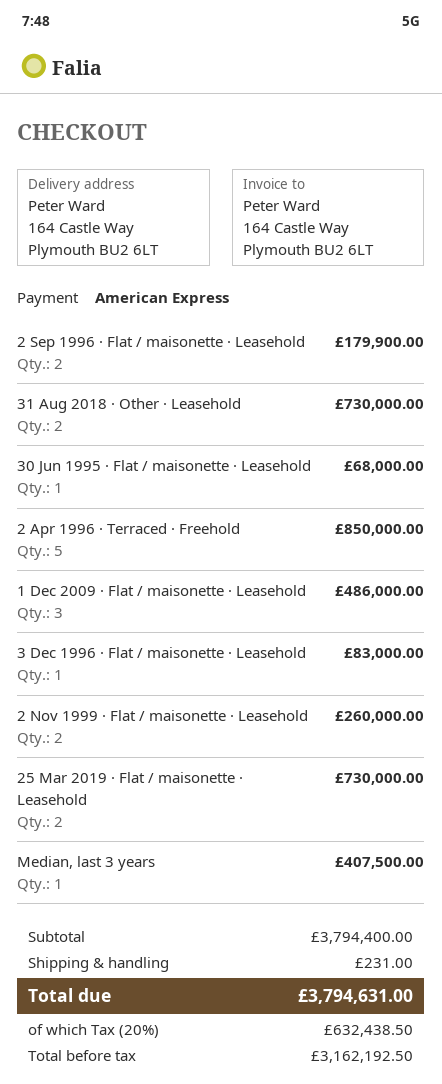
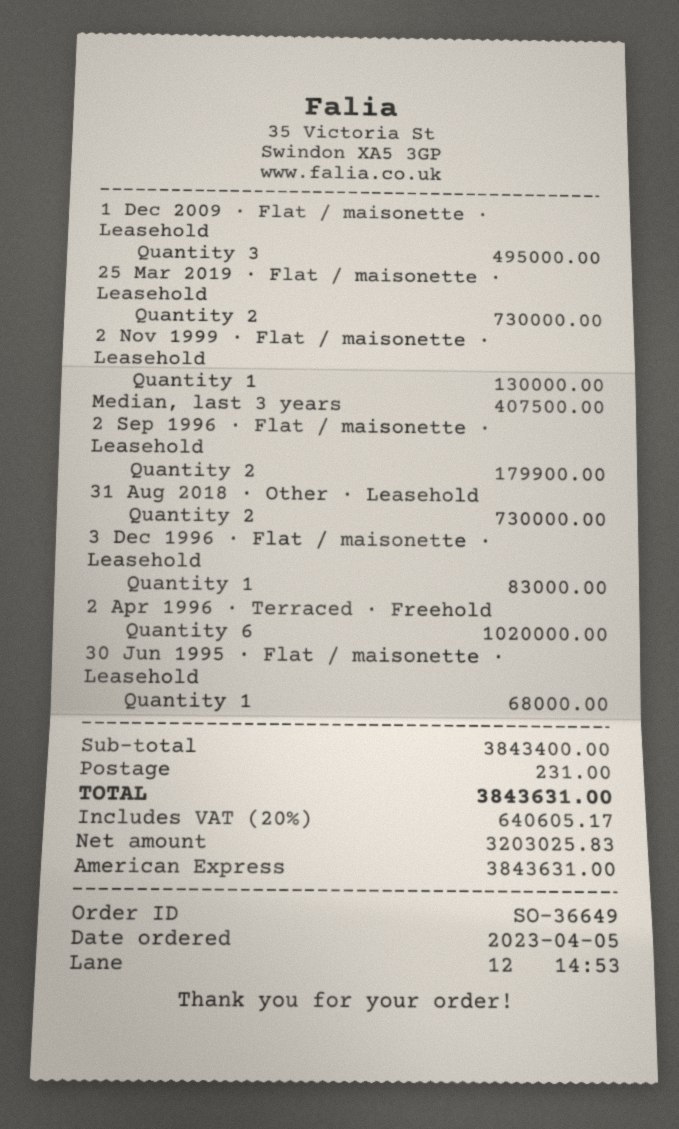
2 Apr 1996 · Terraced · Freehold: 5 for 850000.00 -> 6 for 1020000.00
1 Dec 2009 · Flat / maisonette · Leasehold: 3 for 486000.00 -> 3 for 495000.00
2 Nov 1999 · Flat / maisonette · Leasehold: 2 for 260000.00 -> 1 for 130000.00
subtotal: 3794400.00 -> 3843400.00
net: 3162192.50 -> 3203025.83
tax: 20% = 632438.50 -> 20% = 640605.17
total: 3794631.00 -> 3843631.00

